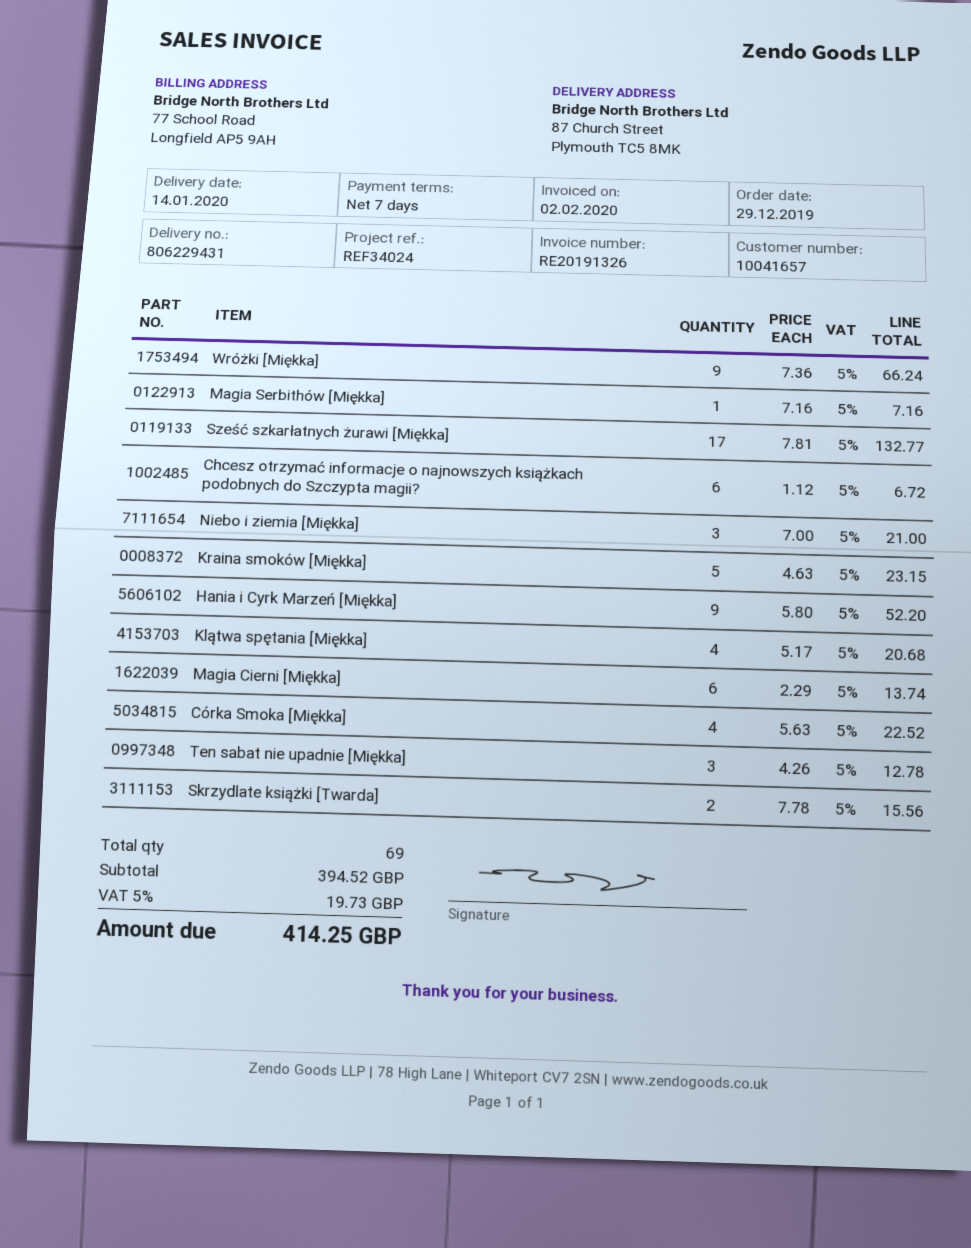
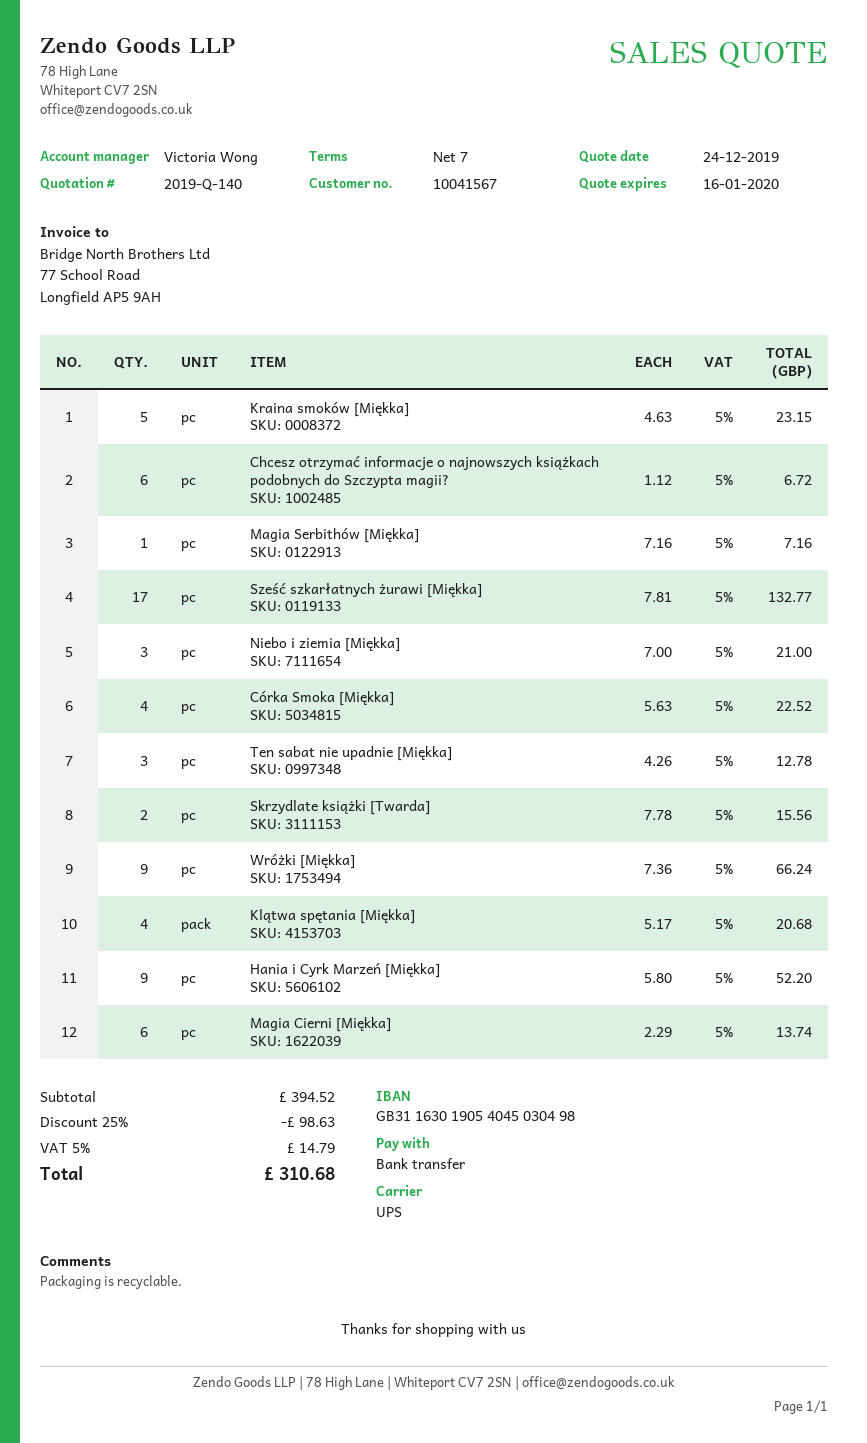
customer number: 10041657 -> 10041567
discount: none -> 25% = 98.63
tax: 5% = 19.73 -> 5% = 14.79
total: 414.25 -> 310.68

